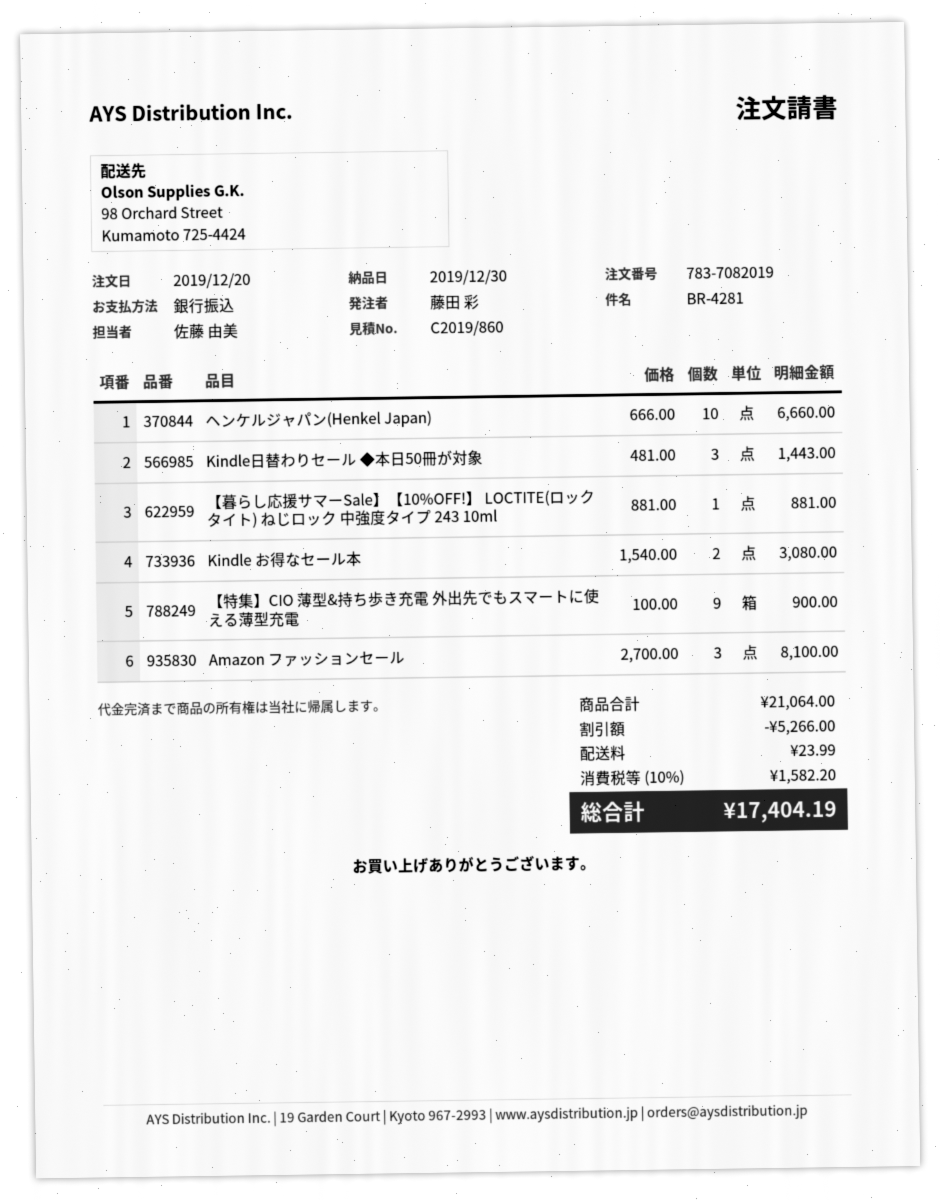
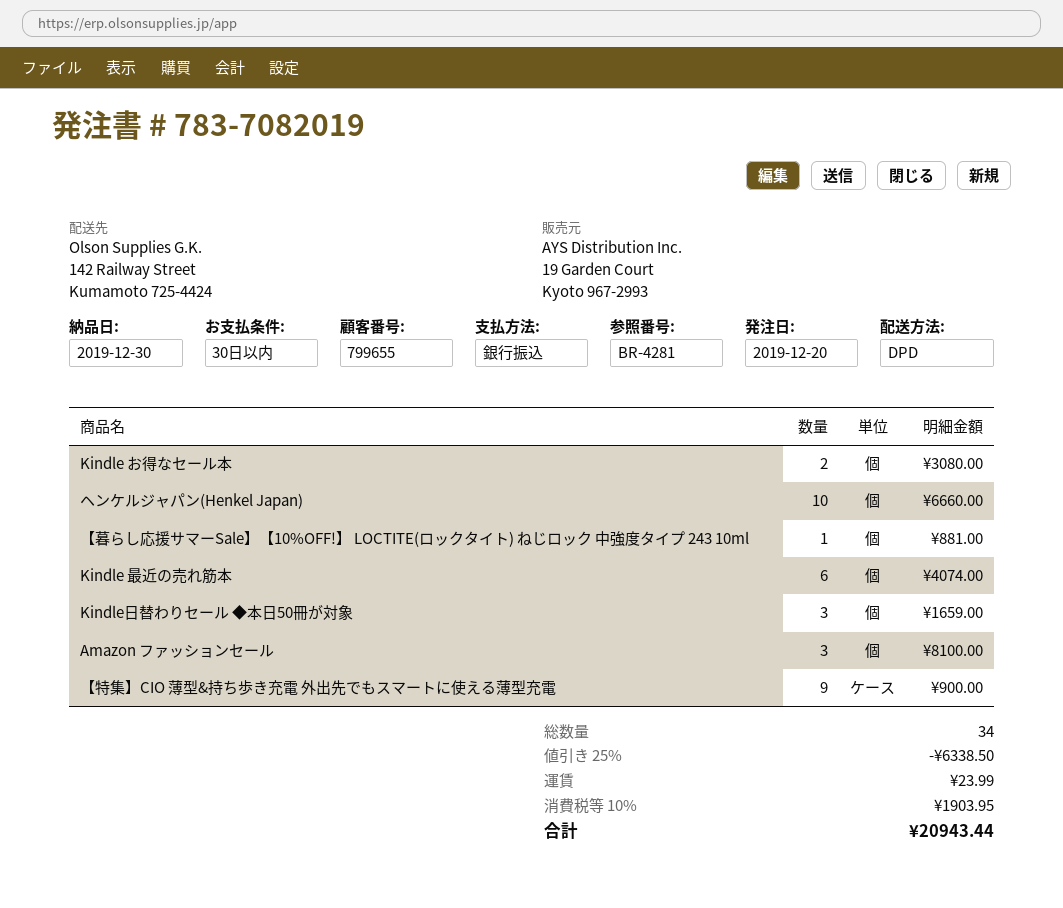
ship to: 98 Orchard Street, Kumamoto 725-4424 -> 142 Railway Street, Kumamoto 725-4424
Kindle日替わりセール ◆本日50冊が対象: 3 for 1443.00 -> 3 for 1659.00
Kindle 最近の売れ筋本: none -> 6 for 4074.00
discount: 5266.00 -> 6338.50
tax: 10% = 1582.20 -> 10% = 1903.95
total: 17404.19 -> 20943.44

